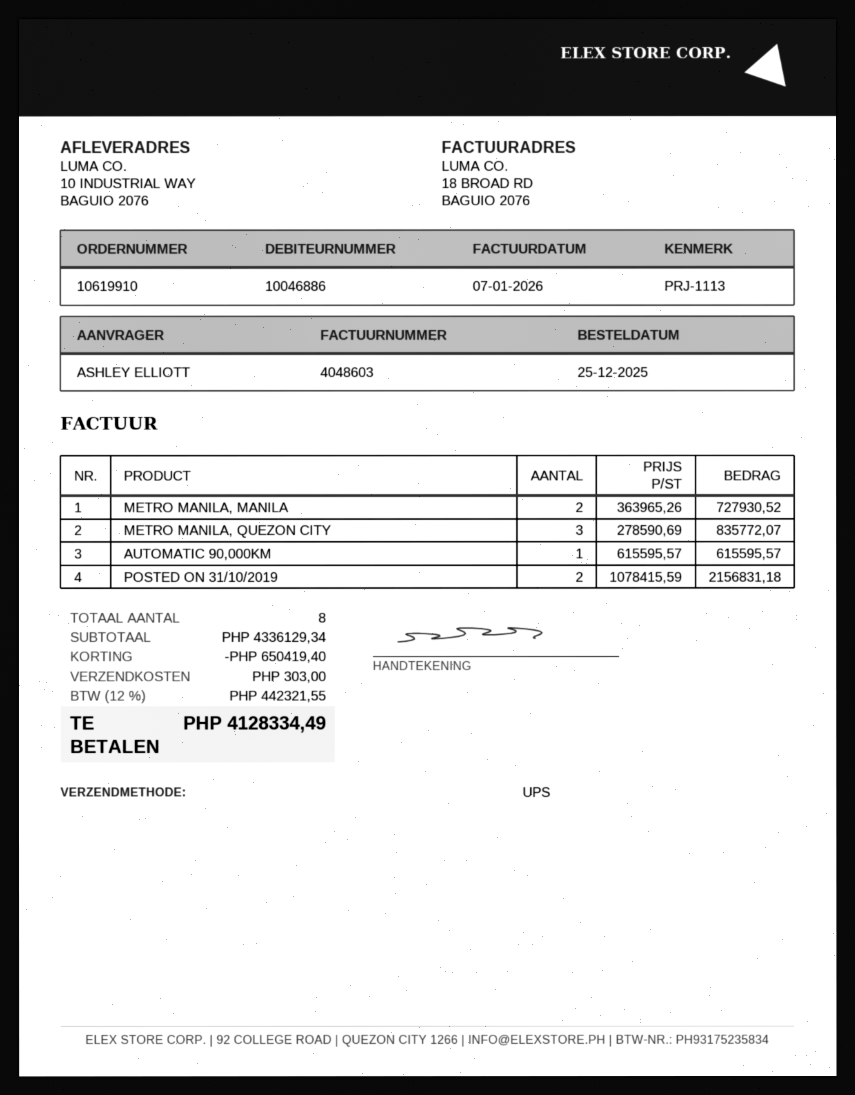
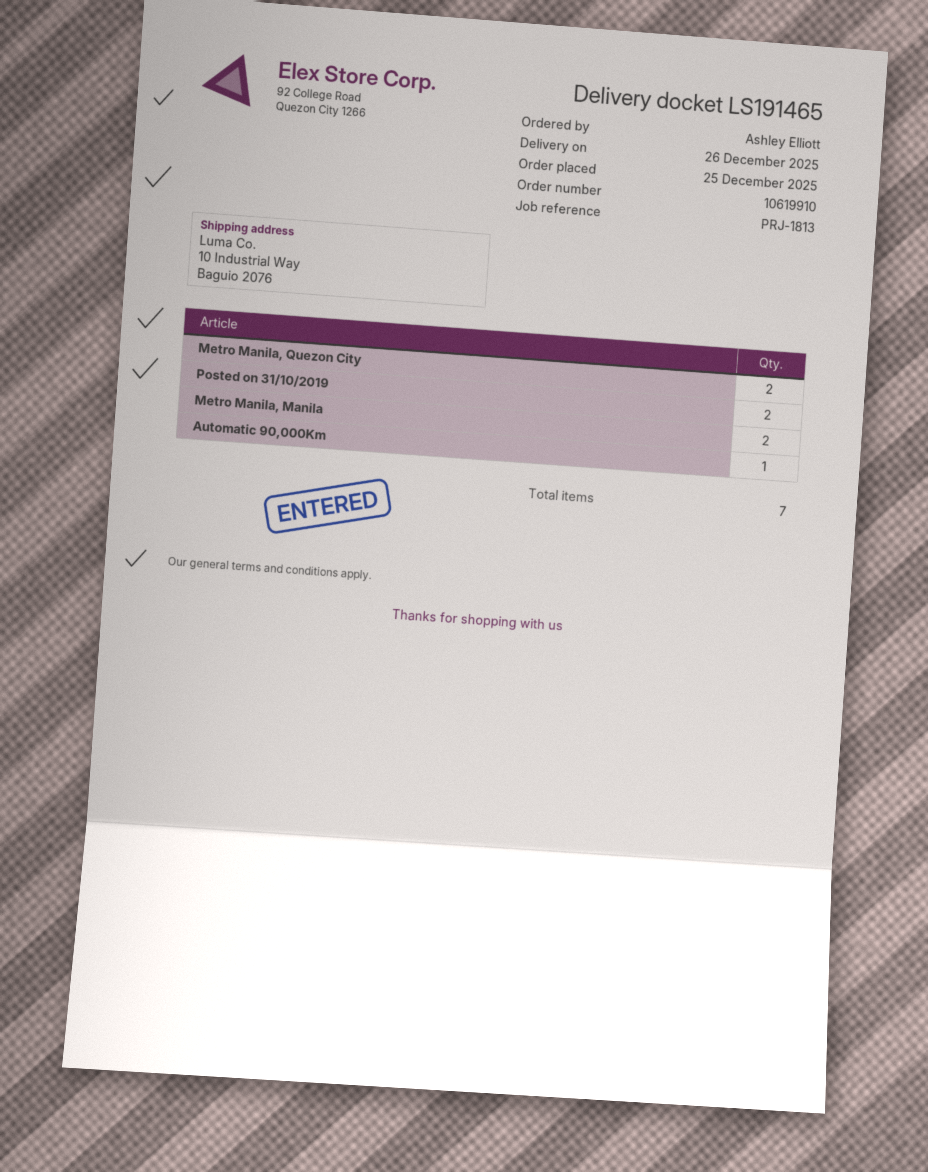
reference: PRJ-1113 -> PRJ-1813
METRO MANILA, QUEZON CITY: 3 -> 2
total quantity: 8 -> 7

